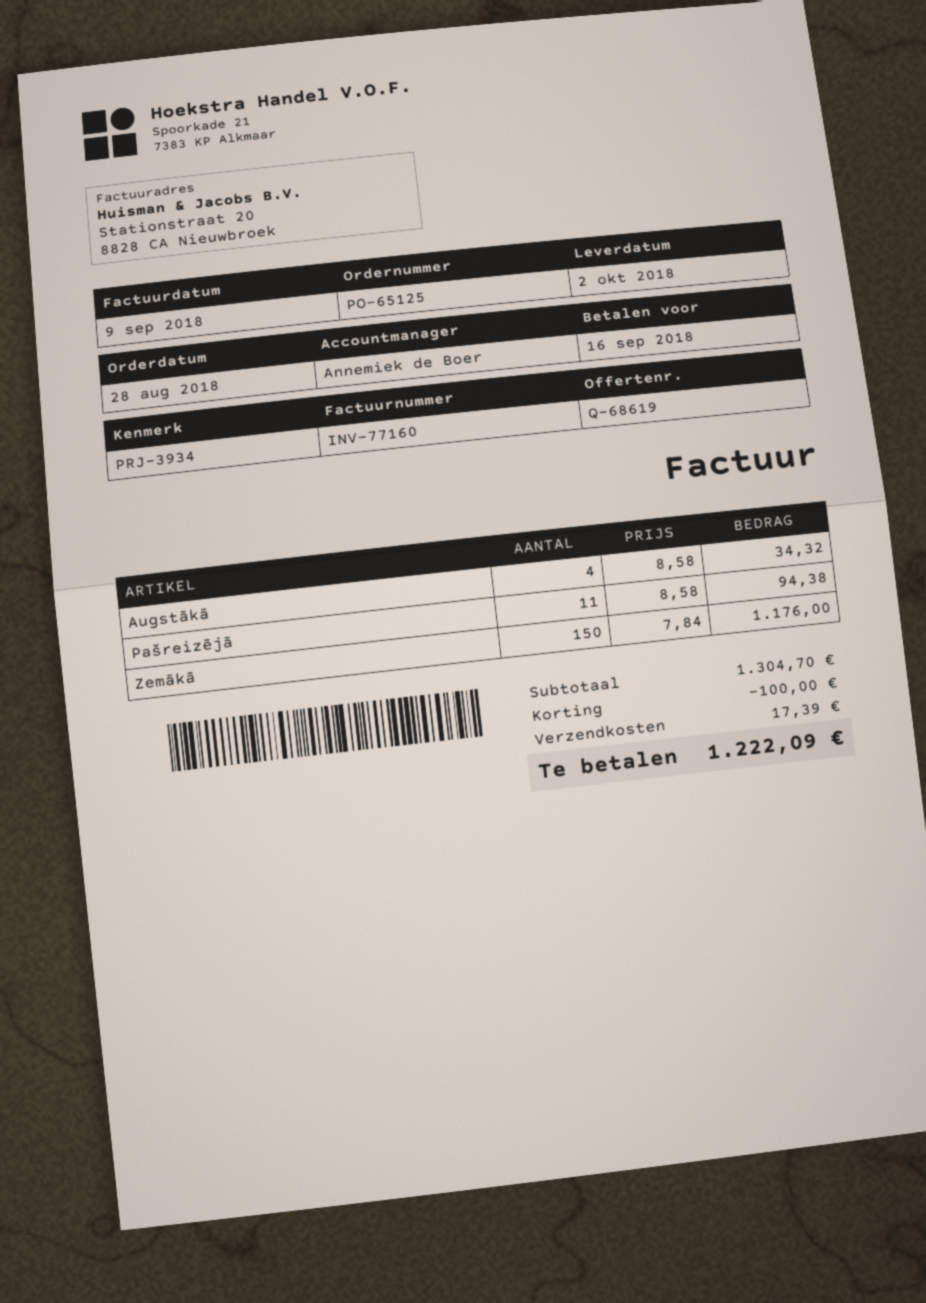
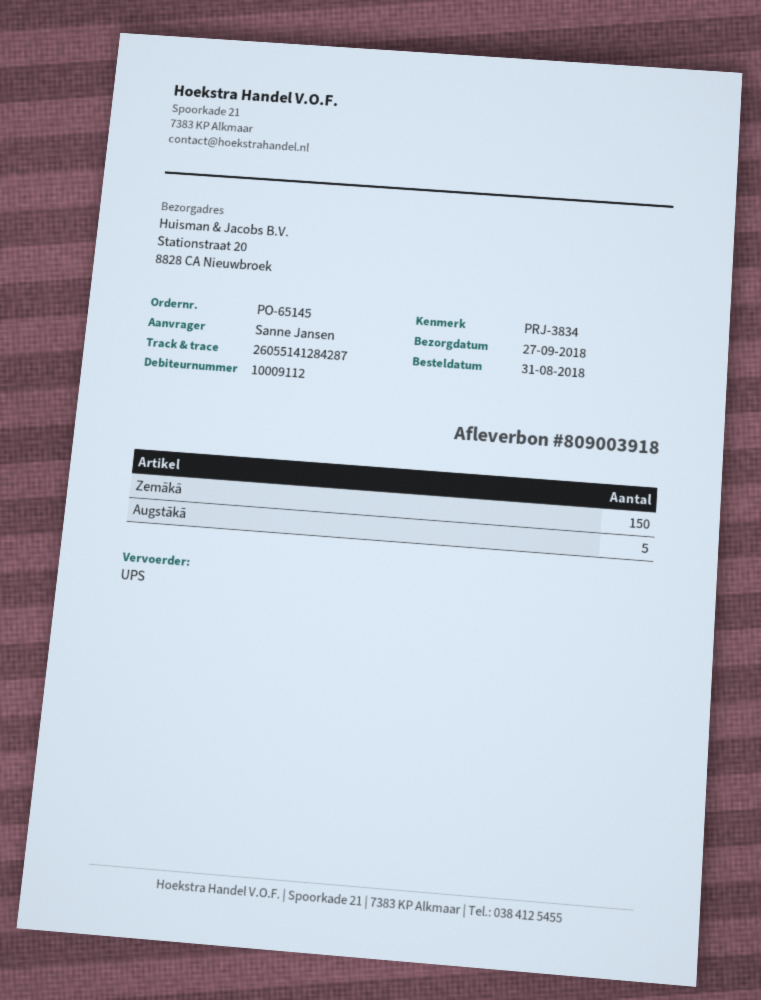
order number: PO-65125 -> PO-65145
order date: 2018-08-28 -> 2018-08-31
delivery date: 2018-10-02 -> 2018-09-27
reference: PRJ-3934 -> PRJ-3834
Augstākā: 4 -> 5
Pašreizējā: 11 -> none

